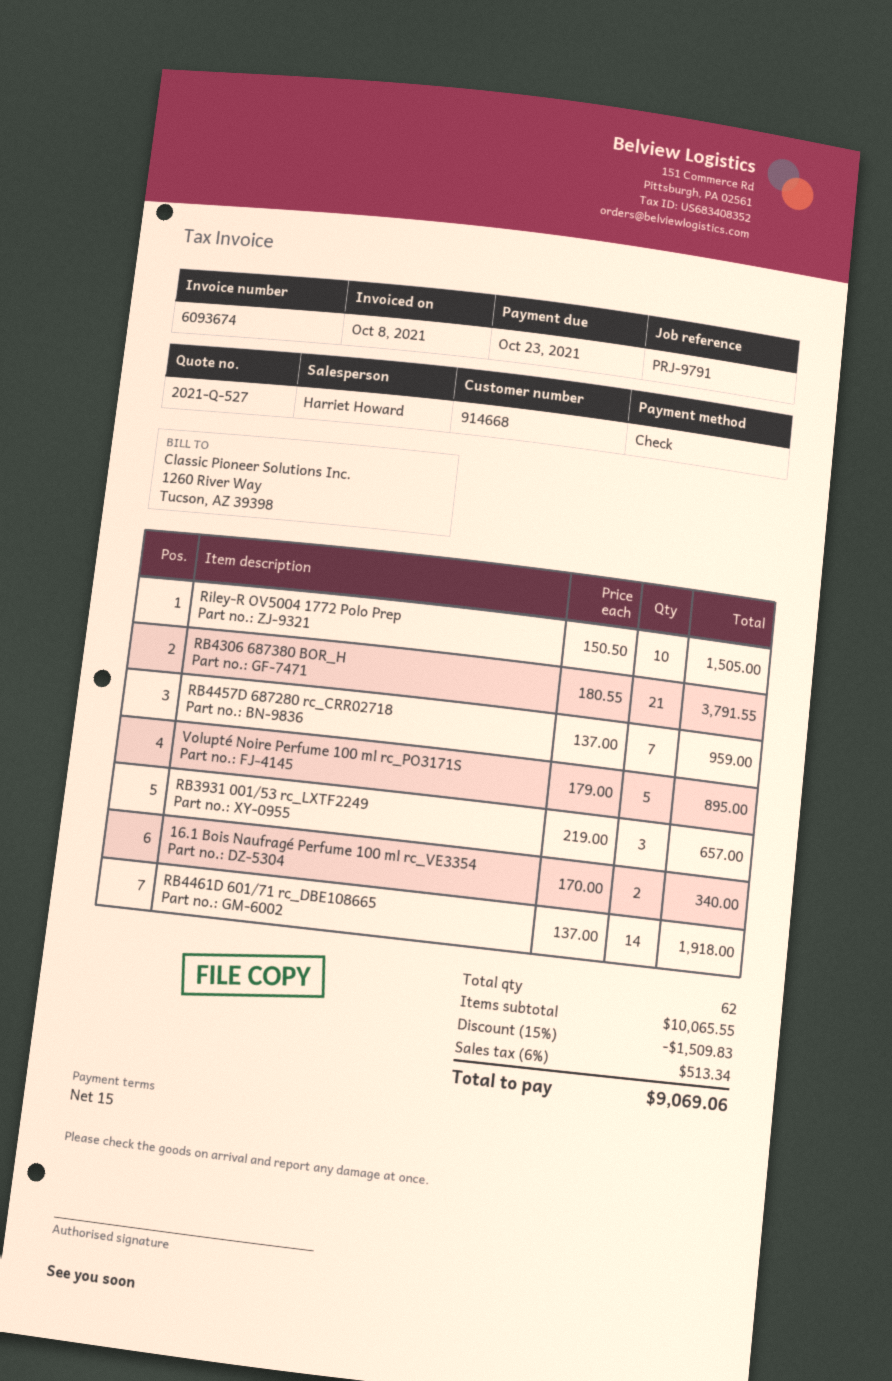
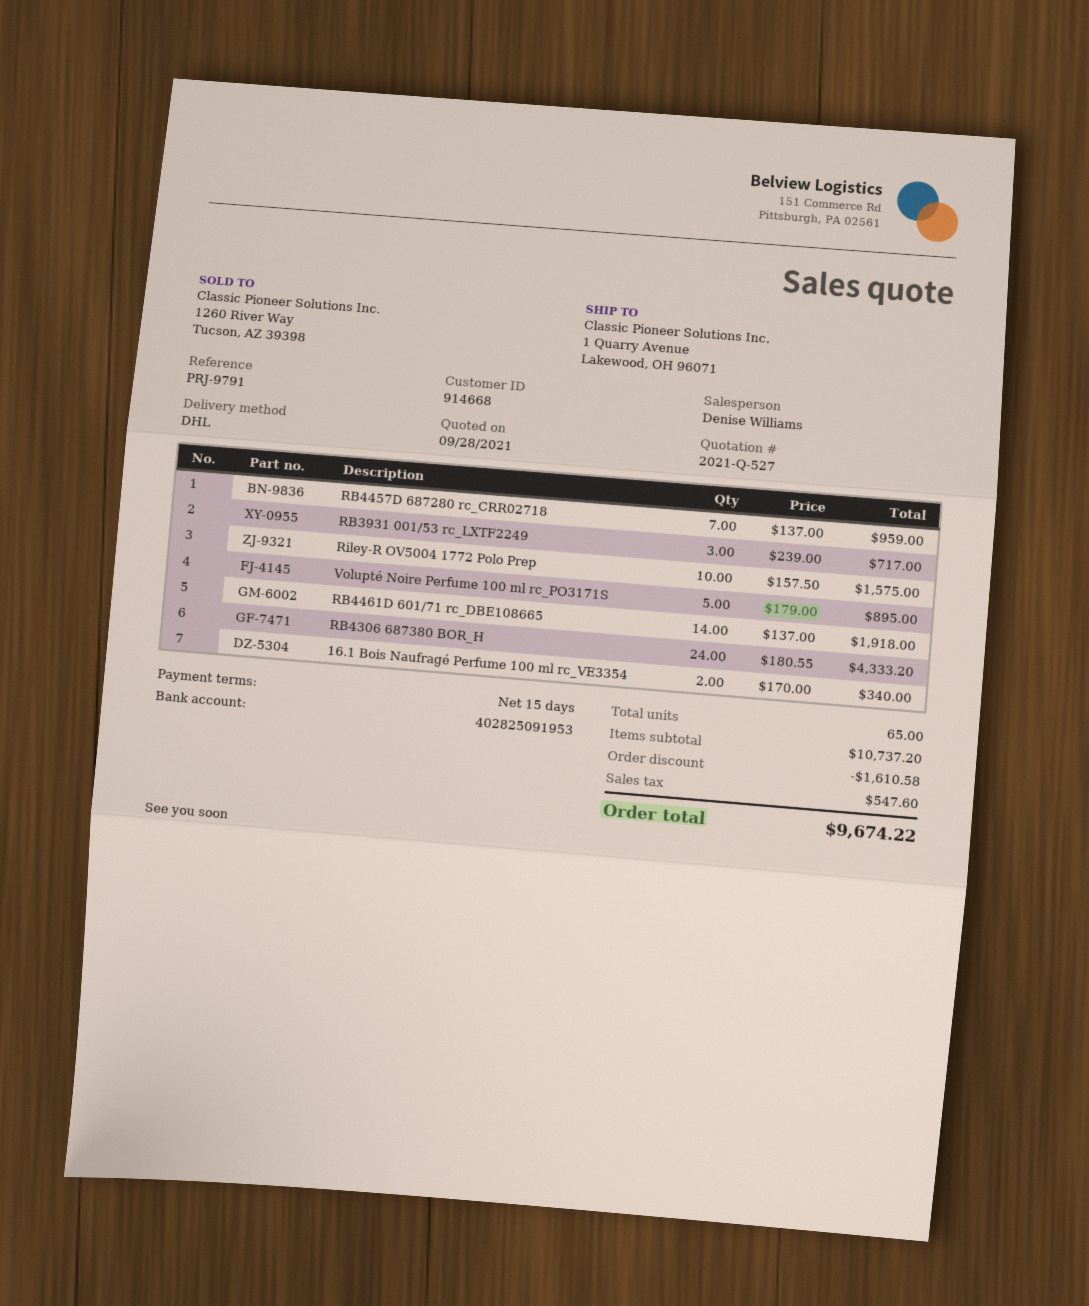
sales rep: Harriet Howard -> Denise Williams
Riley-R OV5004 1772 Polo Prep: 10 x 150.50 = 1505.00 -> 10 x 157.50 = 1575.00
RB4306 687380 BOR_H: 21 x 180.55 = 3791.55 -> 24 x 180.55 = 4333.20
RB3931 001/53 rc_LXTF2249: 3 x 219.00 = 657.00 -> 3 x 239.00 = 717.00
total quantity: 62 -> 65
subtotal: 10065.55 -> 10737.20
discount: 1509.83 -> 1610.58
tax: 513.34 -> 547.60
total: 9069.06 -> 9674.22

